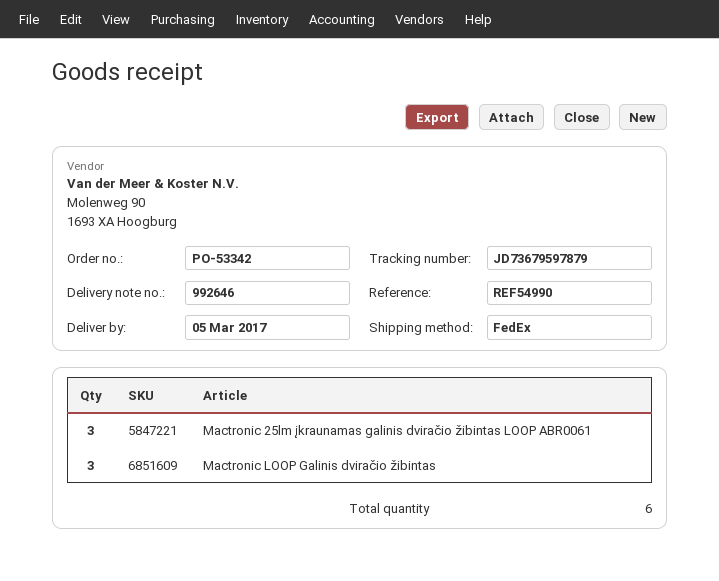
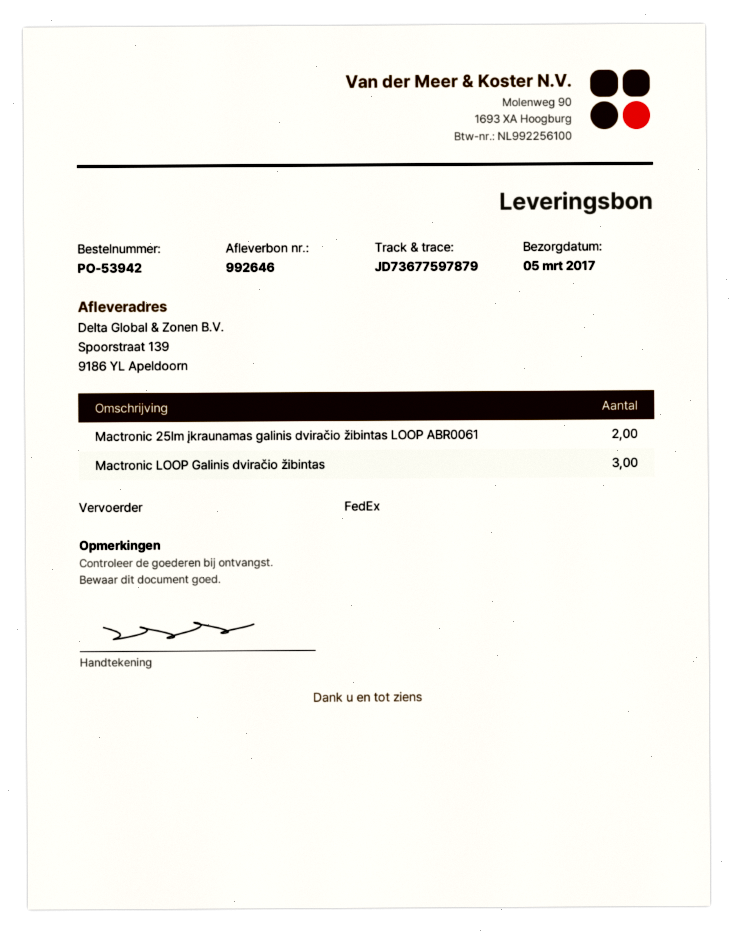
order number: PO-53342 -> PO-53942
tracking number: JD73679597879 -> JD73677597879
Mactronic 25lm įkraunamas galinis dviračio žibintas LOOP ABR0061: 3 -> 2

